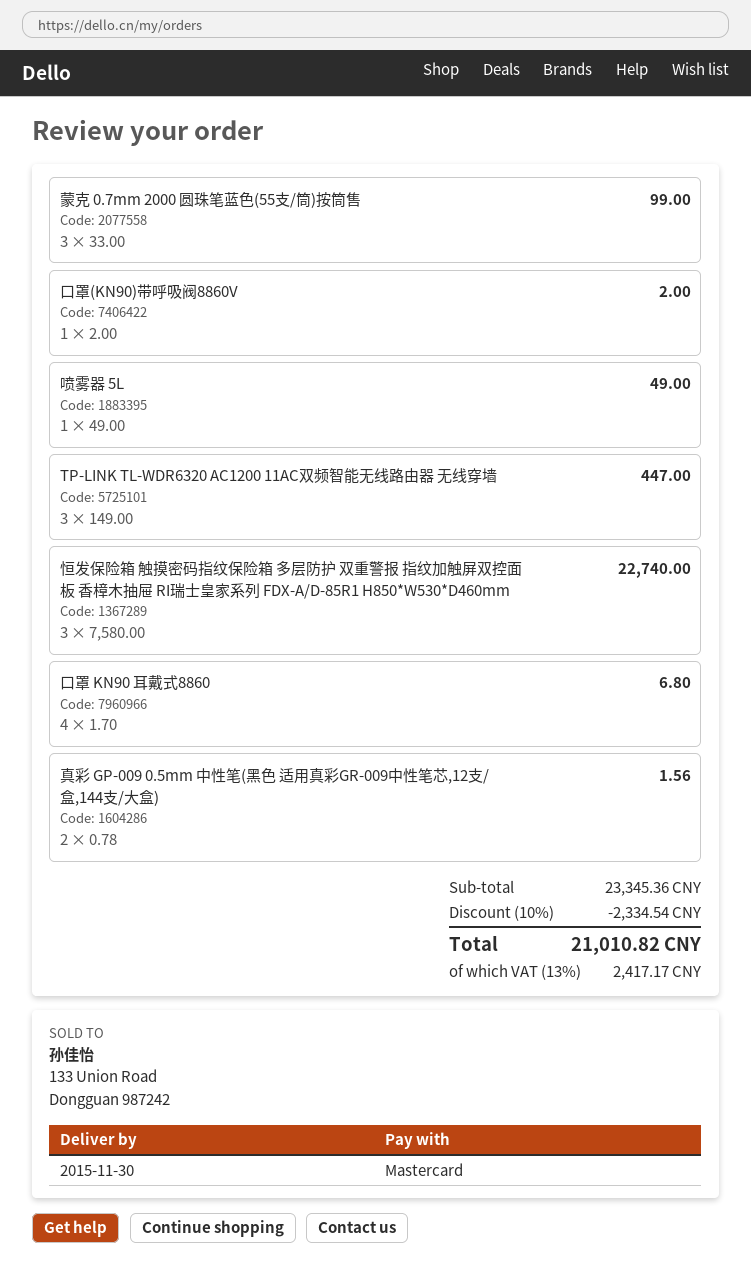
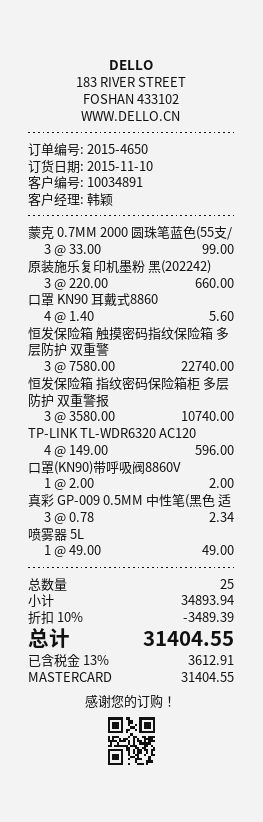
TP-LINK TL-WDR6320 AC1200 11AC双频智能无线路由器 无线穿墙: 3 x 149.00 = 447.00 -> 4 x 149.00 = 596.00
口罩 KN90 耳戴式8860: 4 x 1.70 = 6.80 -> 4 x 1.40 = 5.60
真彩 GP-009 0.5mm 中性笔(黑色 适用真彩GR-009中性笔芯,12支/盒,144支/大盒): 2 x 0.78 = 1.56 -> 3 x 0.78 = 2.34
原装施乐复印机墨粉 黑(202242): none -> 3 x 220.00 = 660.00
恒发保险箱 指纹密码保险箱柜 多层防护 双重警报: none -> 3 x 3580.00 = 10740.00
subtotal: 23345.36 -> 34893.94
discount: 10% = 2334.54 -> 10% = 3489.39
tax: 13% = 2417.17 -> 13% = 3612.91
total: 21010.82 -> 31404.55

